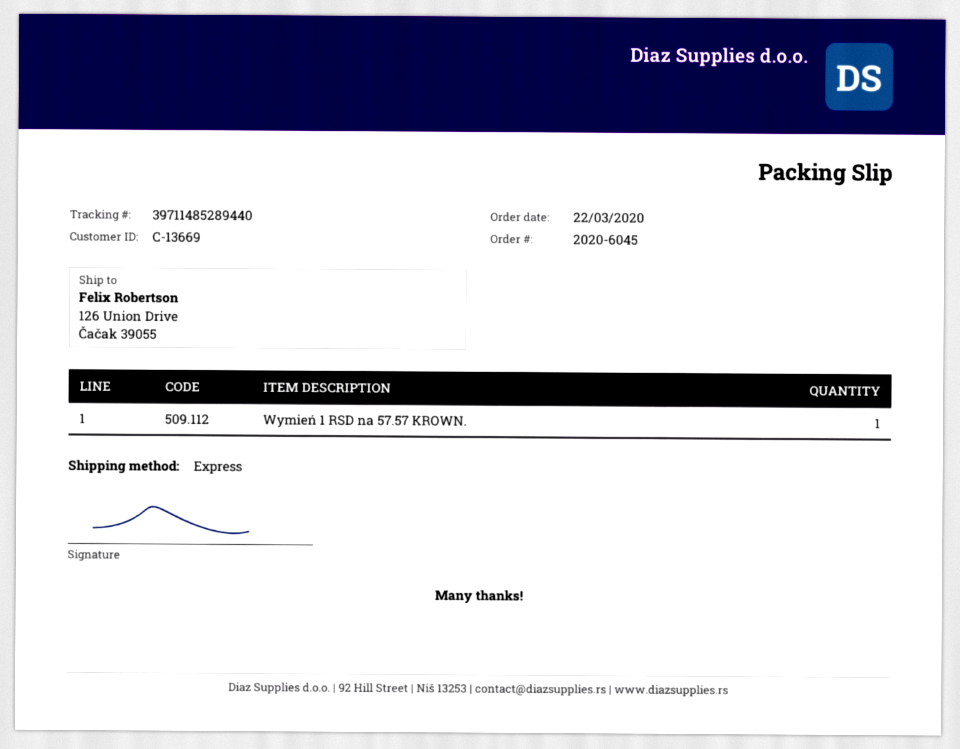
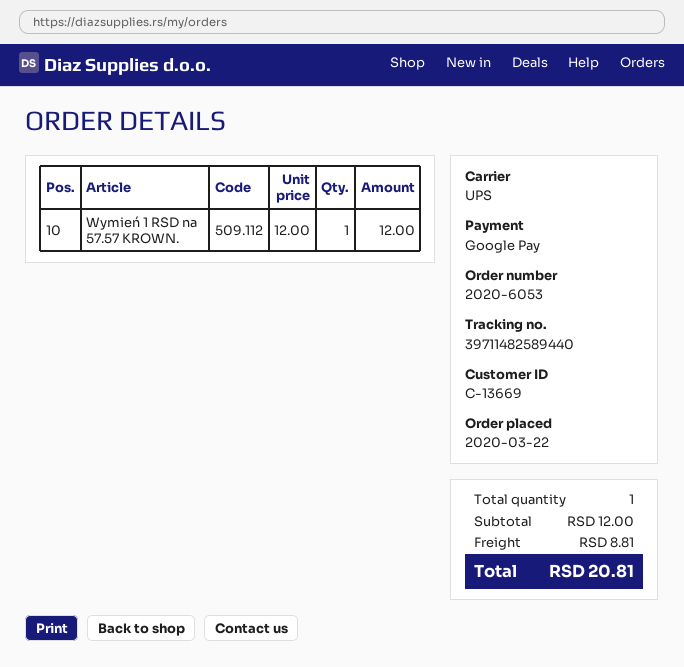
order number: 2020-6045 -> 2020-6053
shipping method: express -> UPS
tracking number: 39711485289440 -> 39711482589440

